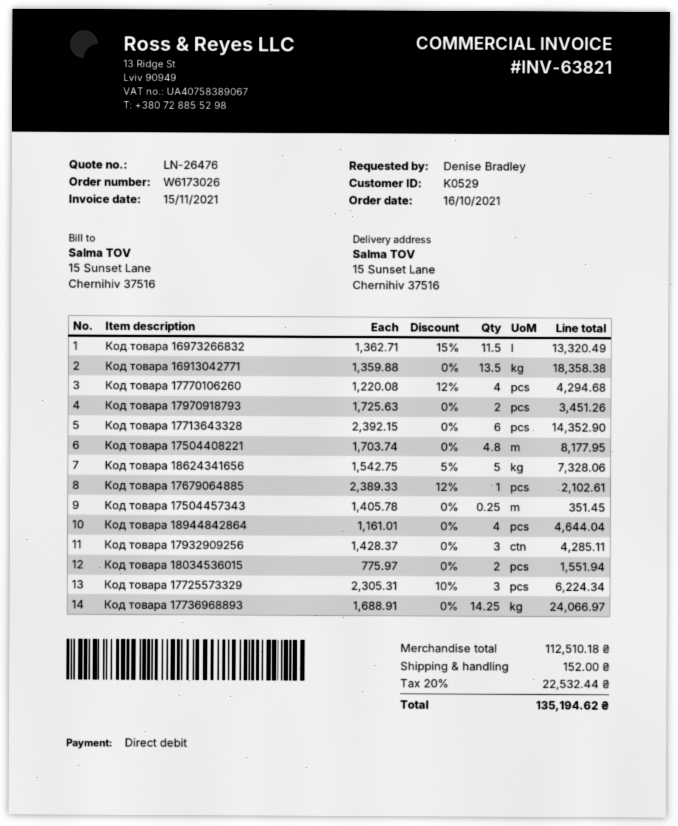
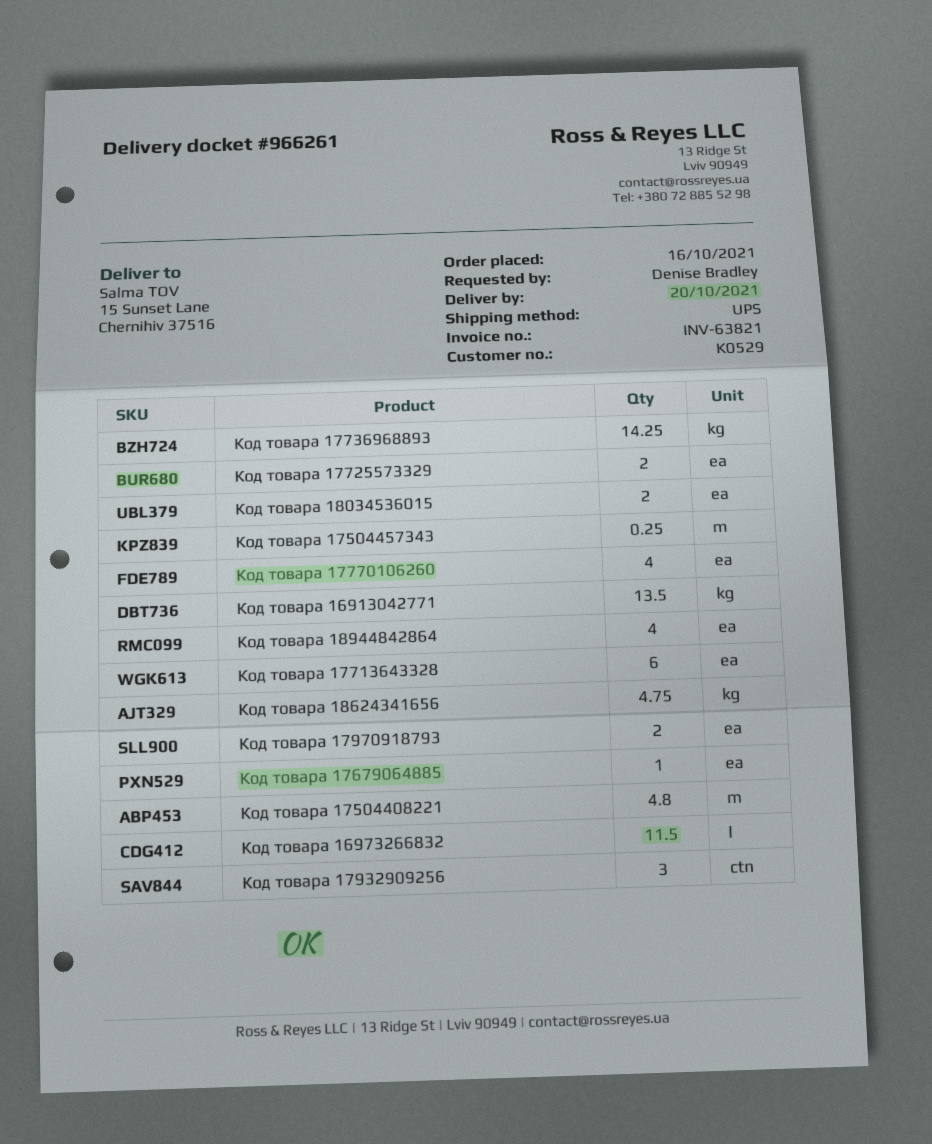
Код товара 18624341656: 5 -> 4.75
Код товара 17725573329: 3 -> 2

